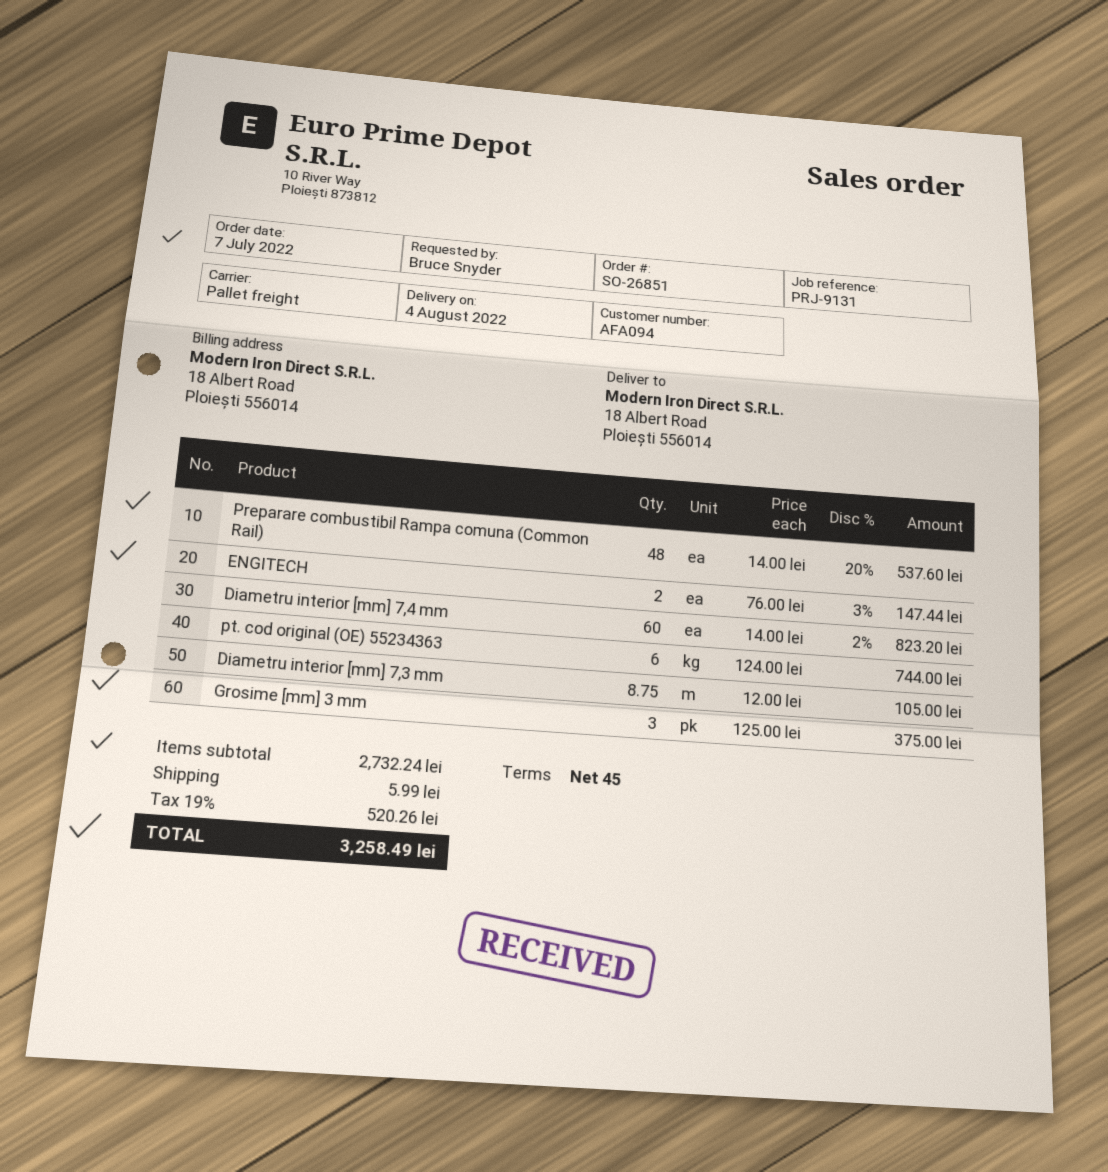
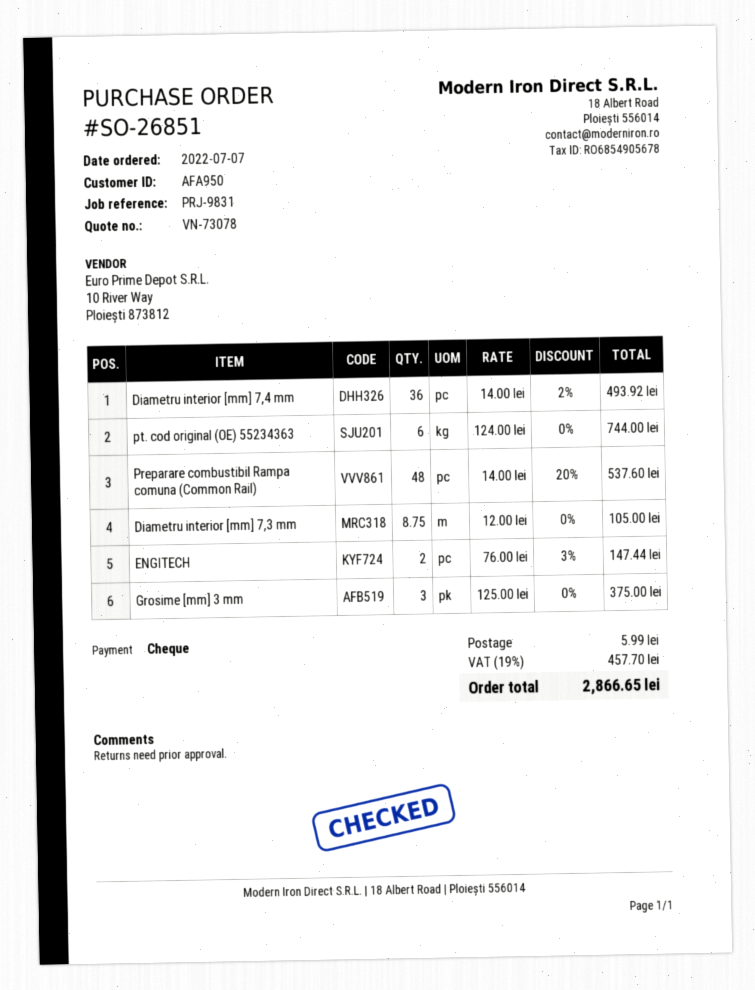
customer number: AFA094 -> AFA950
reference: PRJ-9131 -> PRJ-9831
Diametru interior [mm] 7,4 mm: 60 x 14.00 - 2% = 823.20 -> 36 x 14.00 - 2% = 493.92
tax: 19% = 520.26 -> 19% = 457.70
total: 3258.49 -> 2866.65

